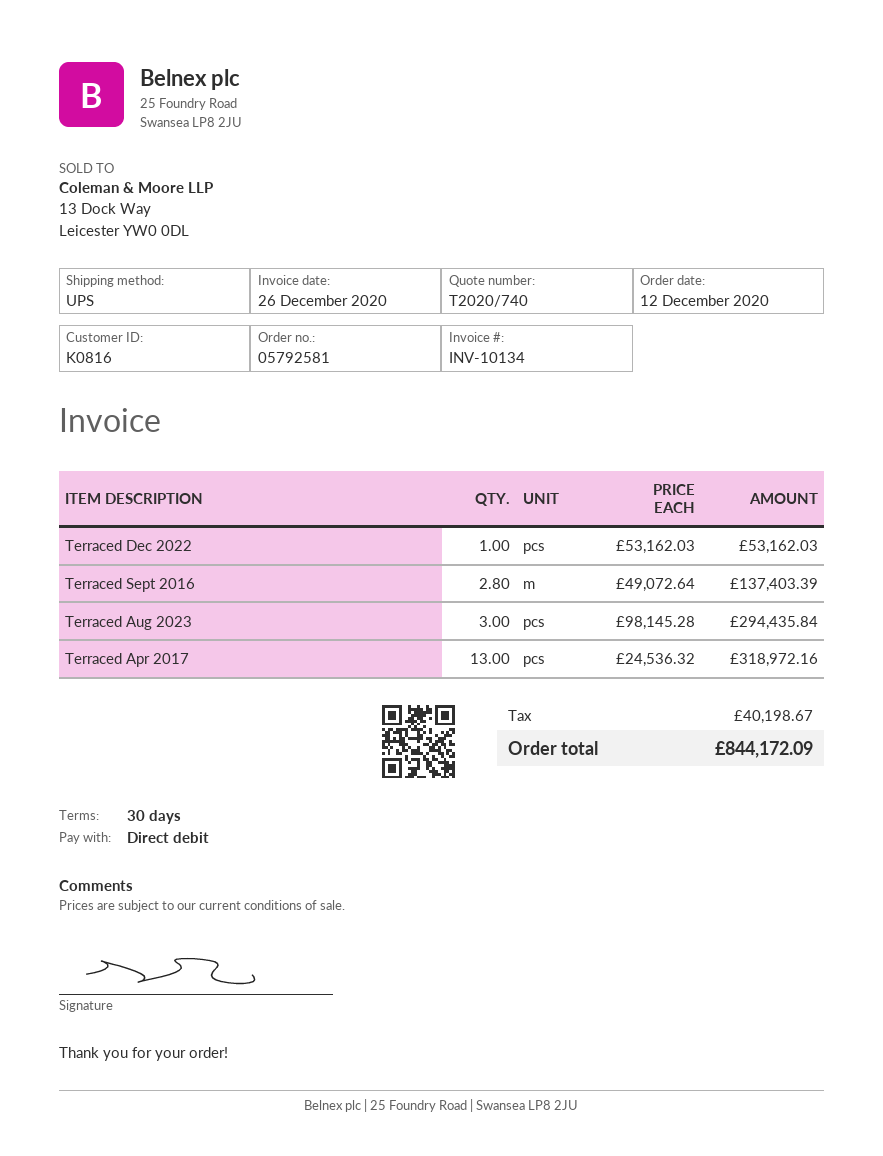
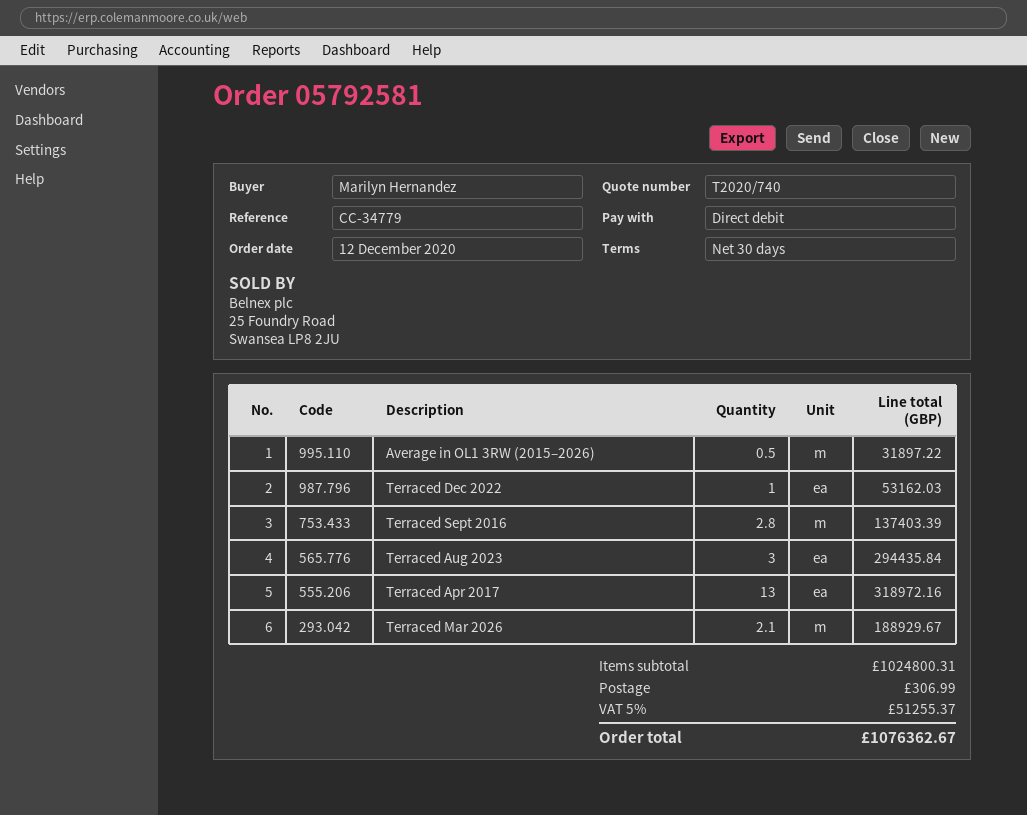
Average in OL1 3RW (2015–2026): none -> 0.5 for 31897.22
Terraced Mar 2026: none -> 2.1 for 188929.67
shipping: none -> 306.99
tax: 40198.67 -> 51255.37
total: 844172.09 -> 1076362.67

